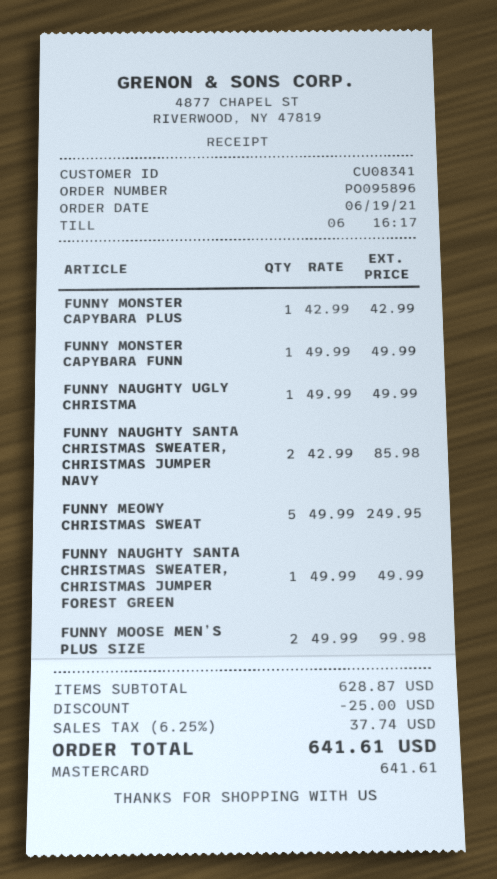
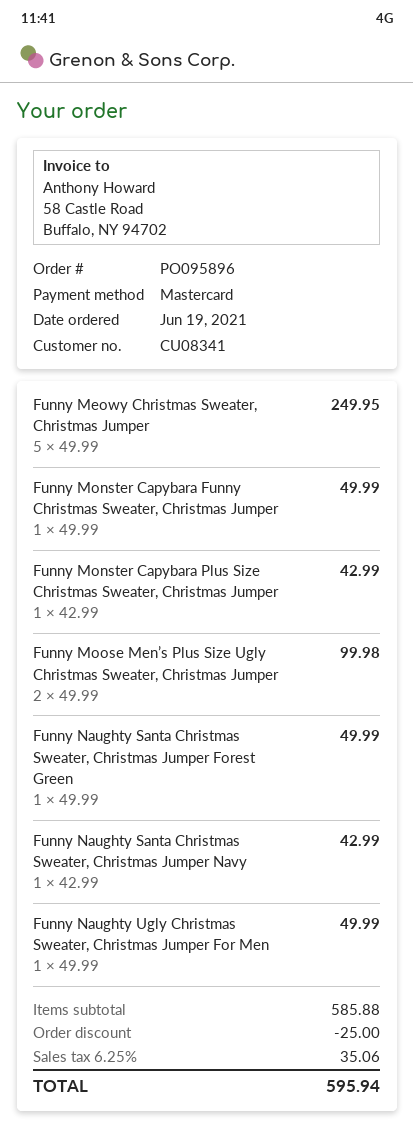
FUNNY NAUGHTY SANTA CHRISTMAS SWEATER, CHRISTMAS JUMPER NAVY: 2 x 42.99 = 85.98 -> 1 x 42.99 = 42.99
subtotal: 628.87 -> 585.88
tax: 6.25% = 37.74 -> 6.25% = 35.06
total: 641.61 -> 595.94

